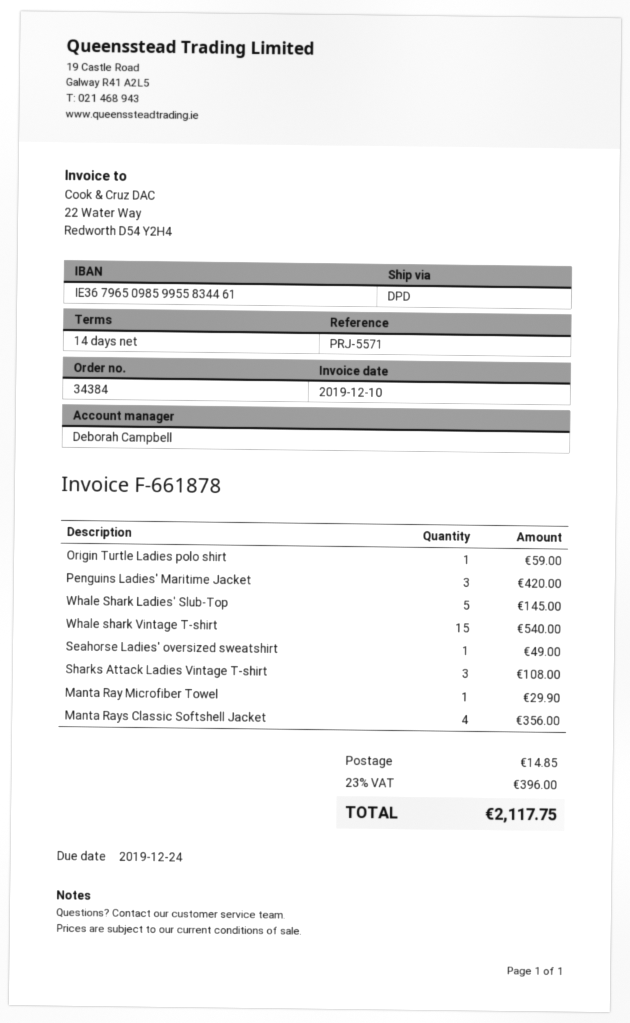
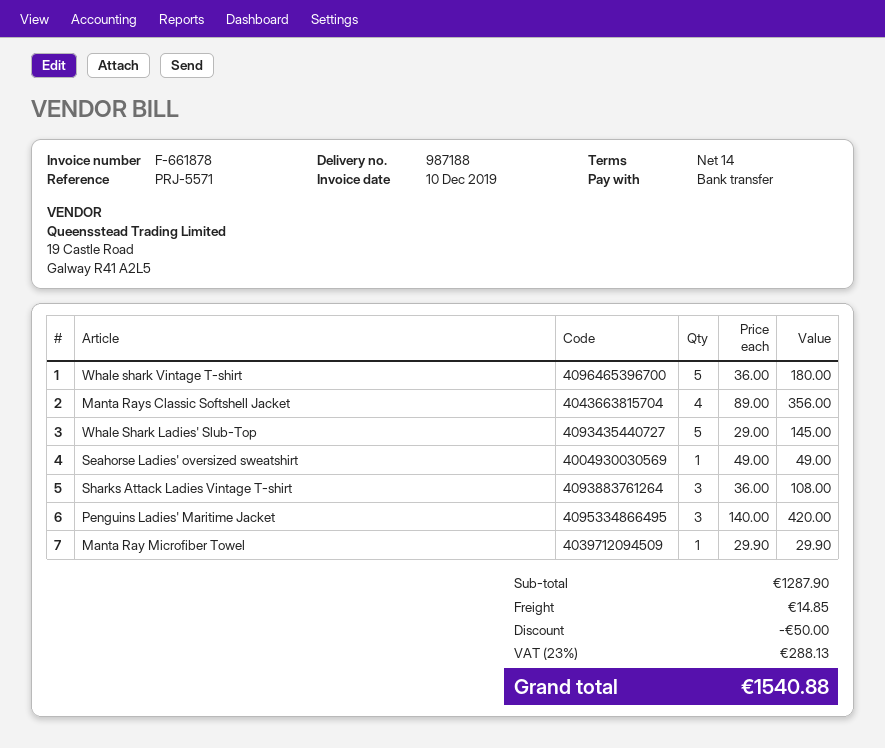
Origin Turtle Ladies polo shirt: 1 for 59.00 -> none
Whale shark Vintage T-shirt: 15 for 540.00 -> 5 for 180.00
discount: none -> 50.00
tax: 23% = 396.00 -> 23% = 288.13
total: 2117.75 -> 1540.88

